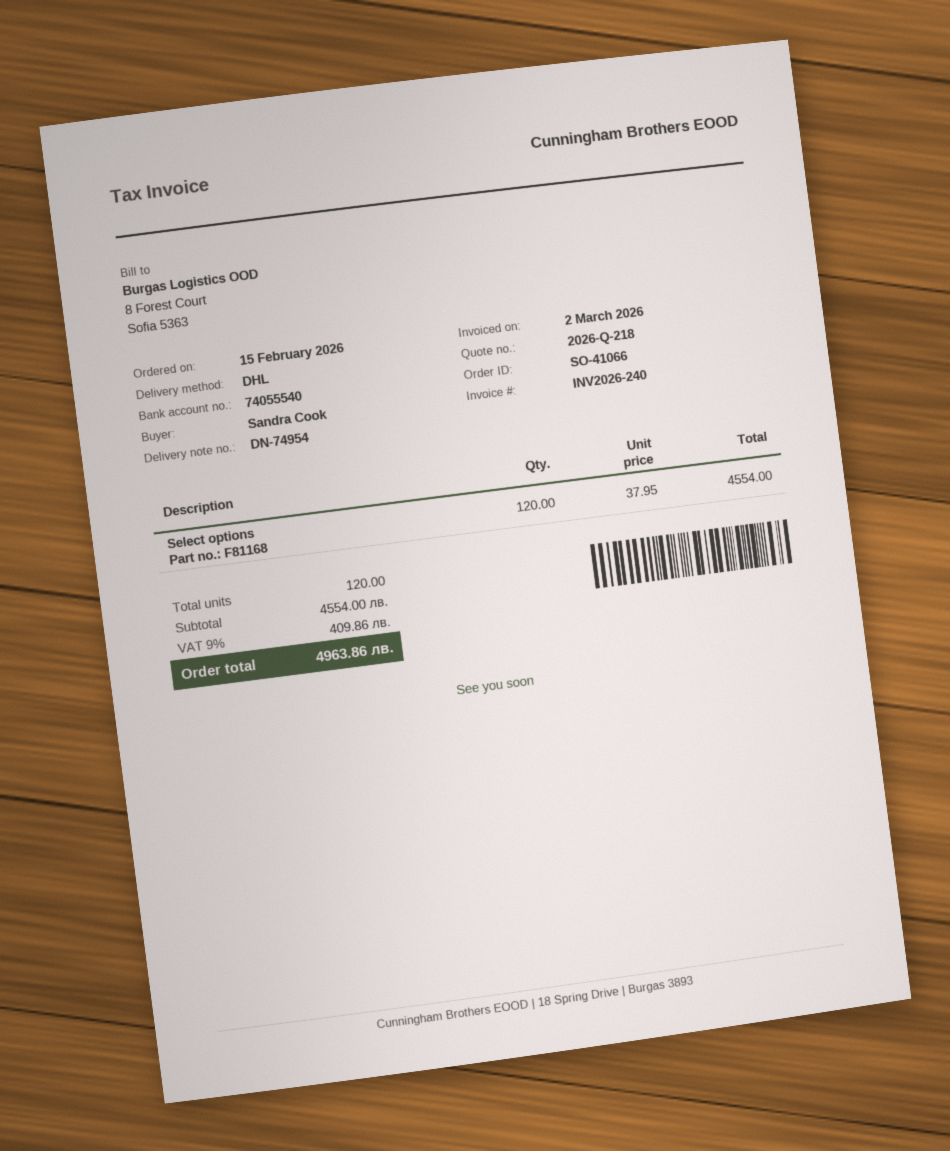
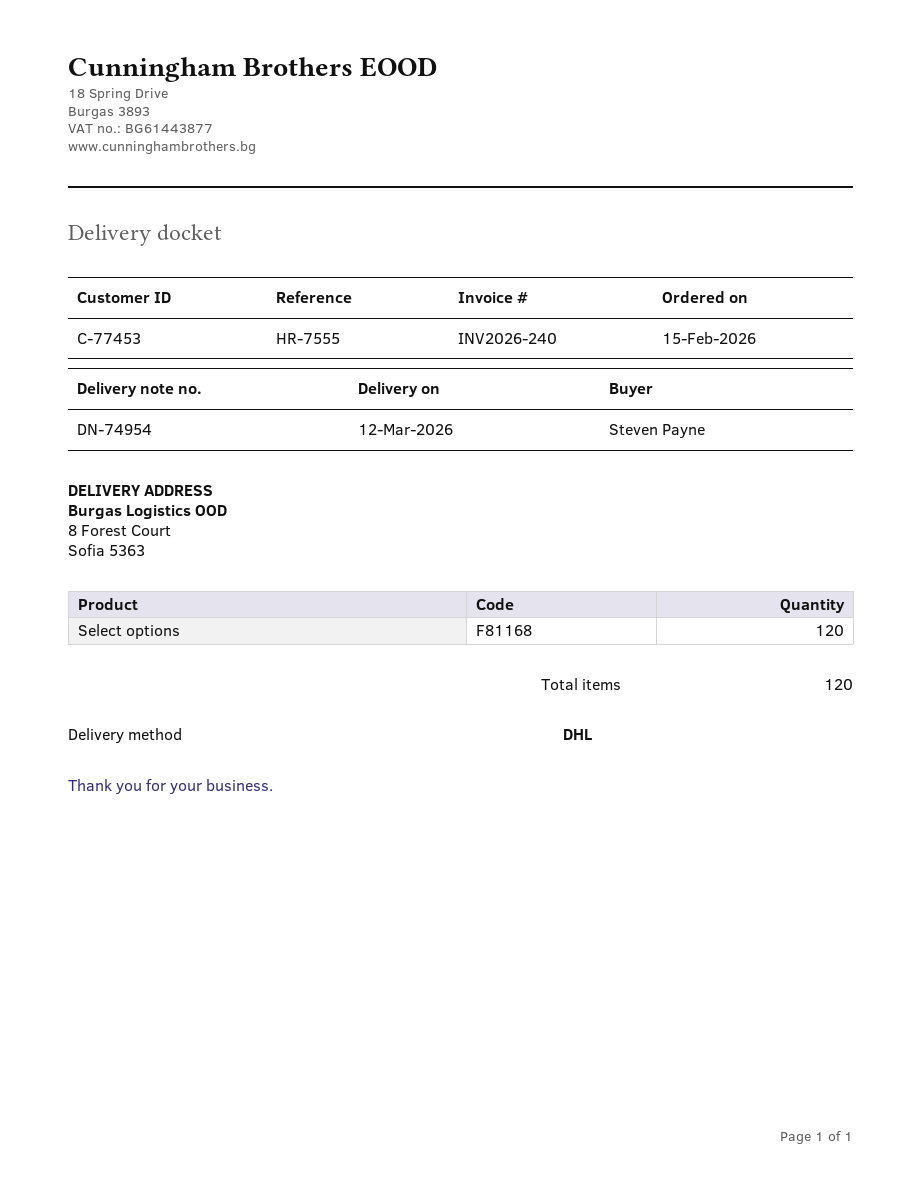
ordered by: Sandra Cook -> Steven Payne

